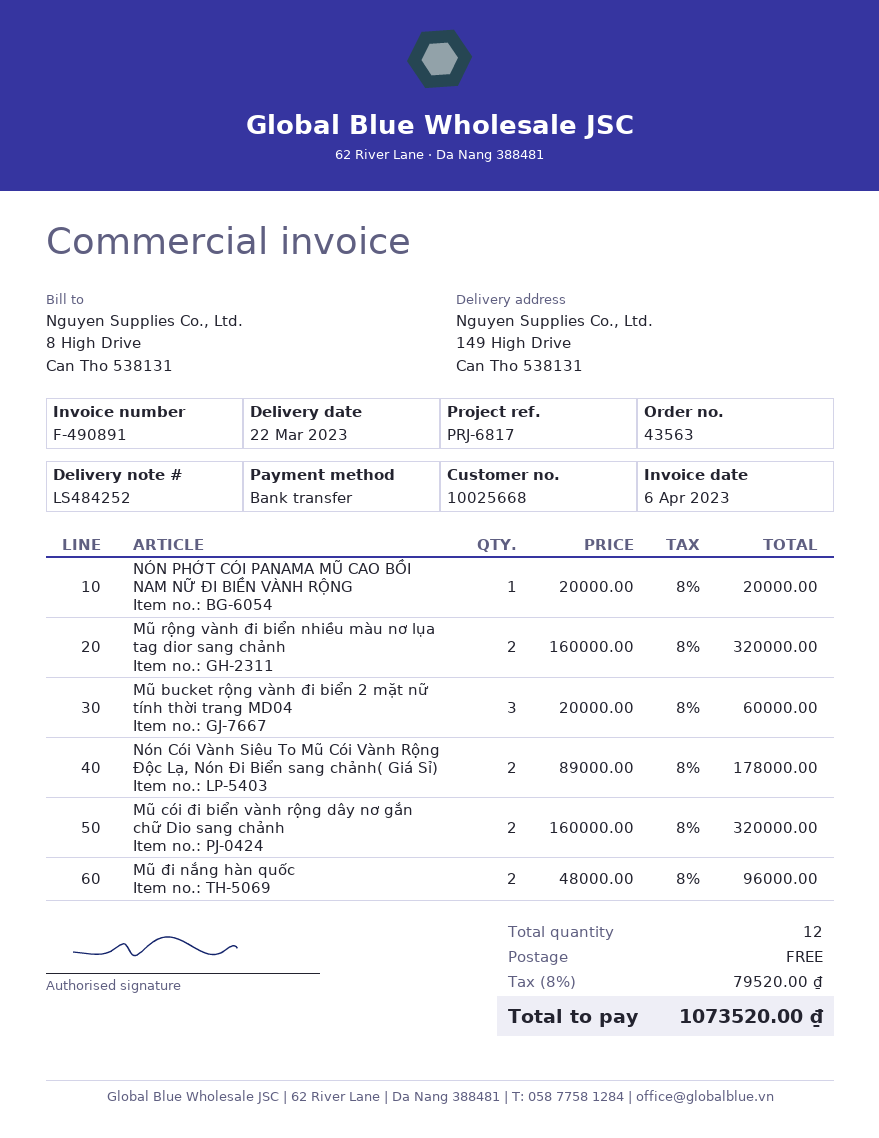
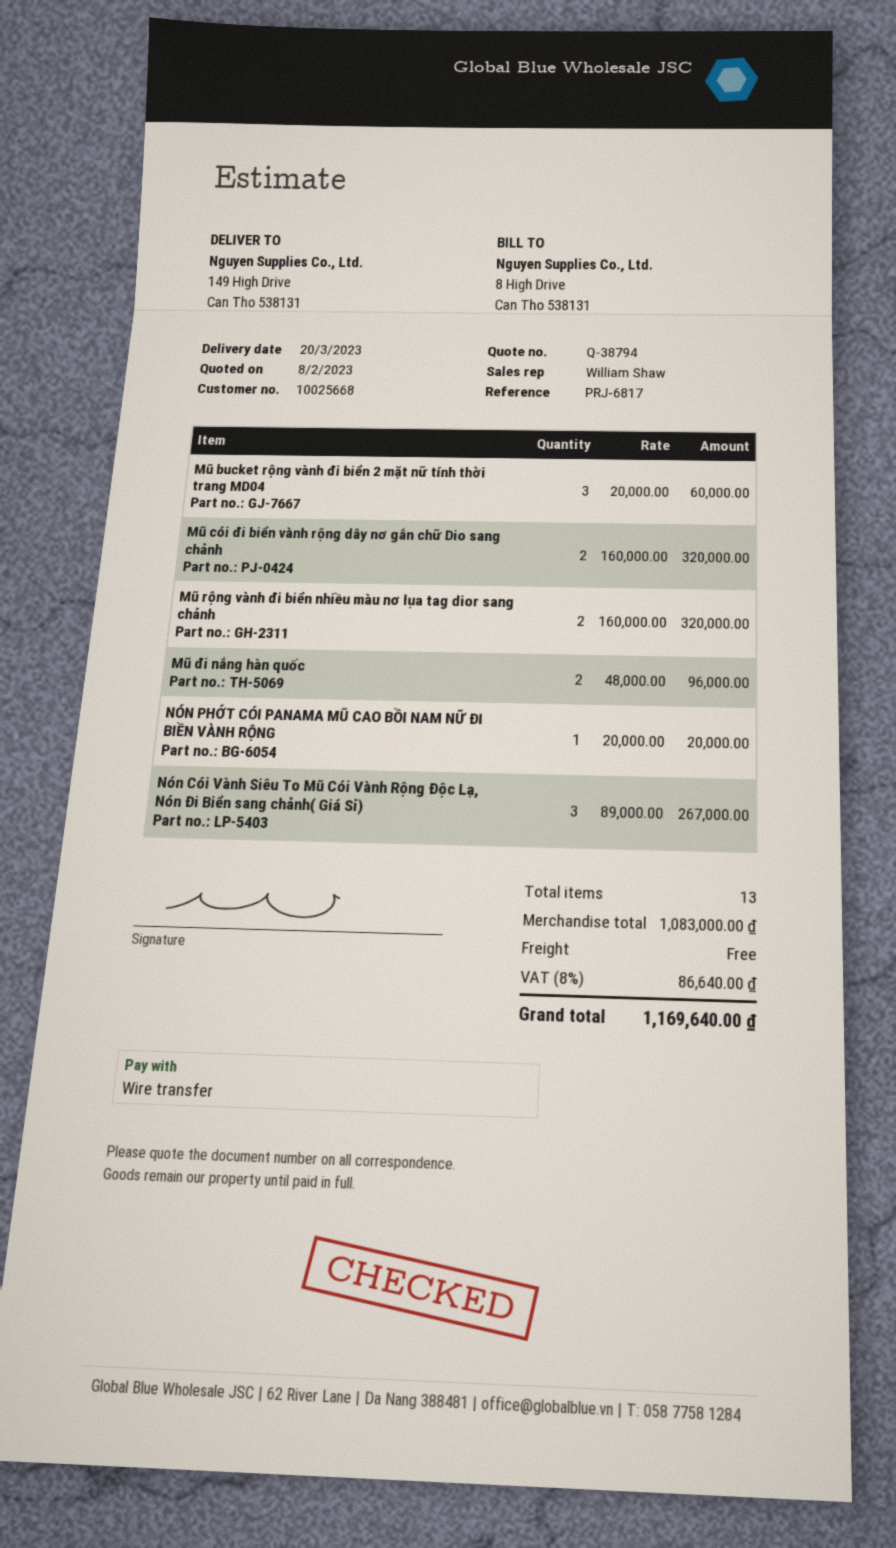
delivery date: 2023-03-22 -> 2023-03-20
Nón Cói Vành Siêu To Mũ Cói Vành Rộng Độc Lạ, Nón Đi Biển sang chảnh( Giá Sỉ): 2 x 89000.00 = 178000.00 -> 3 x 89000.00 = 267000.00
total quantity: 12 -> 13
tax: 8% = 79520.00 -> 8% = 86640.00
total: 1073520.00 -> 1169640.00

